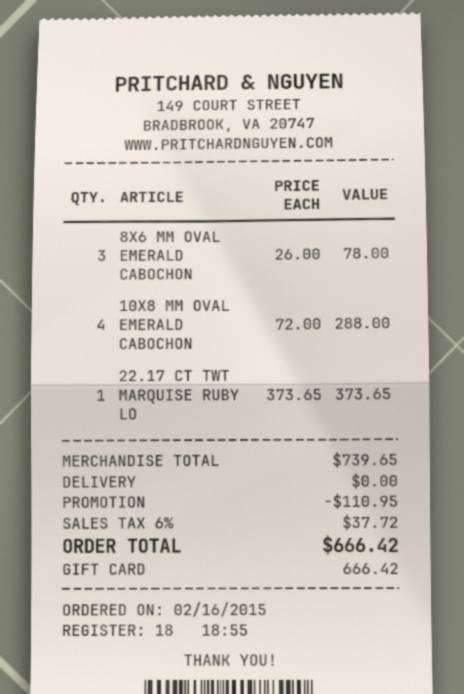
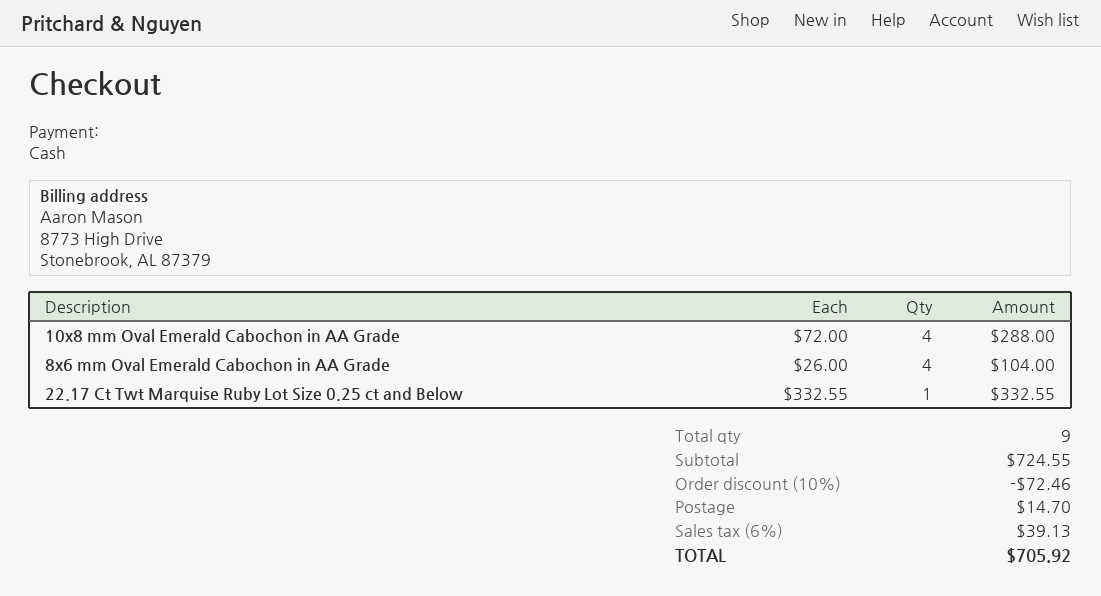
payment method: gift card -> cash
8X6 MM OVAL EMERALD CABOCHON: 3 x 26.00 = 78.00 -> 4 x 26.00 = 104.00
22.17 CT TWT MARQUISE RUBY LO: 1 x 373.65 = 373.65 -> 1 x 332.55 = 332.55
subtotal: 739.65 -> 724.55
discount: 110.95 -> 72.46
shipping: 0.00 -> 14.70
tax: 6% = 37.72 -> 6% = 39.13
total: 666.42 -> 705.92

